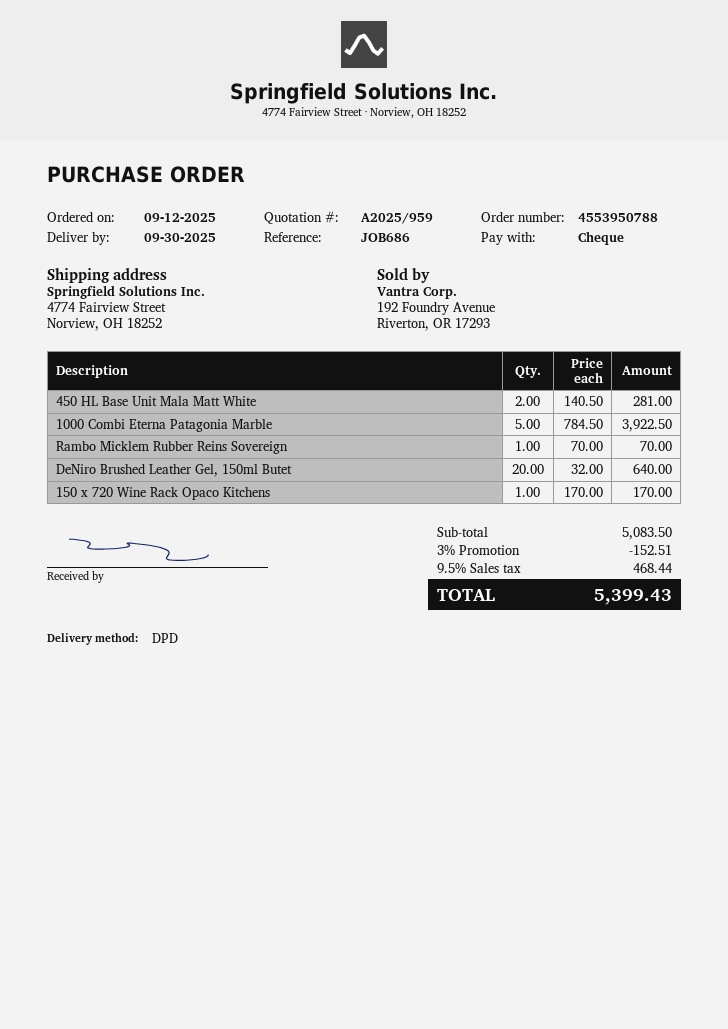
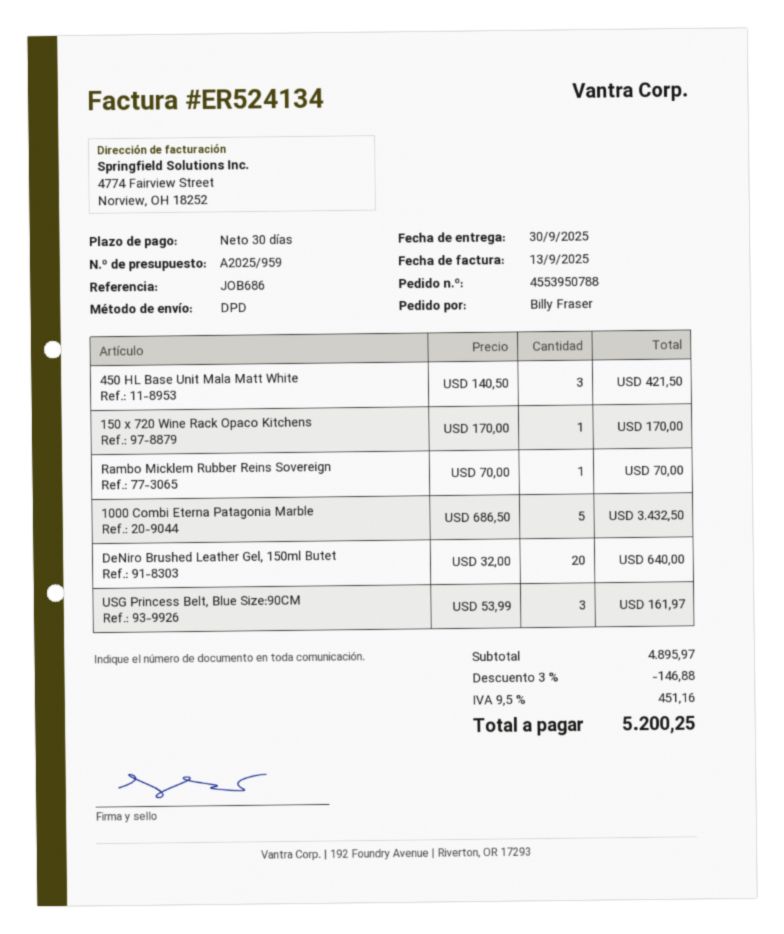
450 HL Base Unit Mala Matt White: 2 x 140.50 = 281.00 -> 3 x 140.50 = 421.50
1000 Combi Eterna Patagonia Marble: 5 x 784.50 = 3922.50 -> 5 x 686.50 = 3432.50
USG Princess Belt, Blue Size:90CM: none -> 3 x 53.99 = 161.97
subtotal: 5083.50 -> 4895.97
discount: 3% = 152.51 -> 3% = 146.88
tax: 9.5% = 468.44 -> 9.5% = 451.16
total: 5399.43 -> 5200.25

